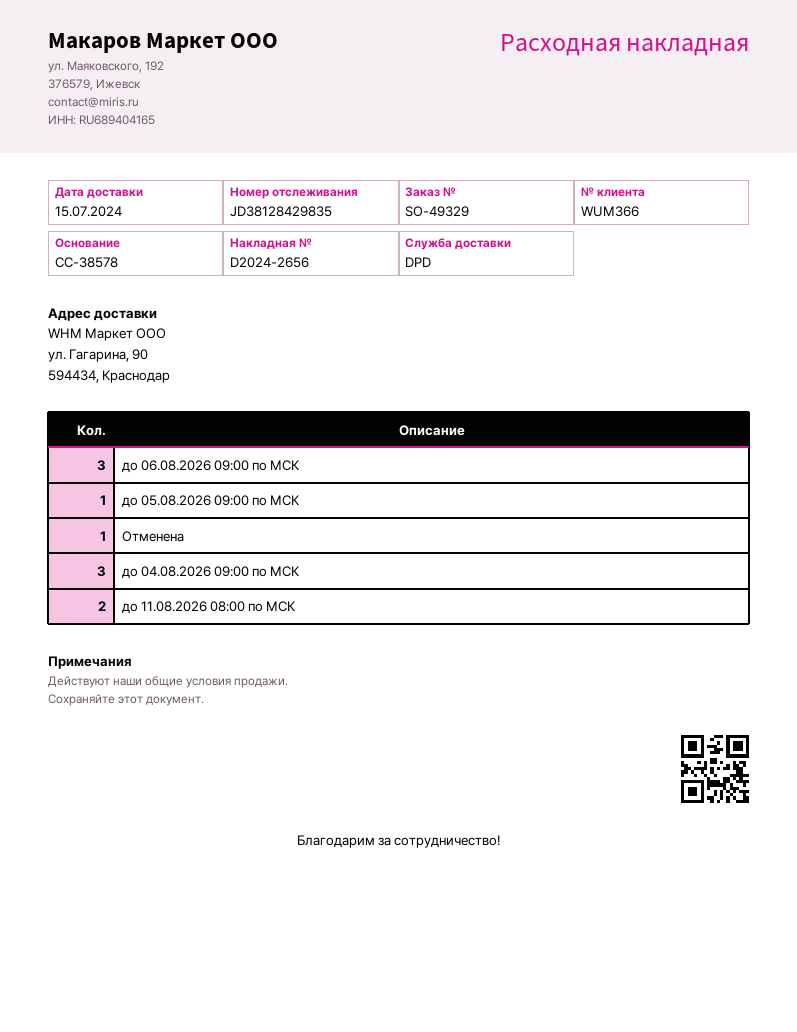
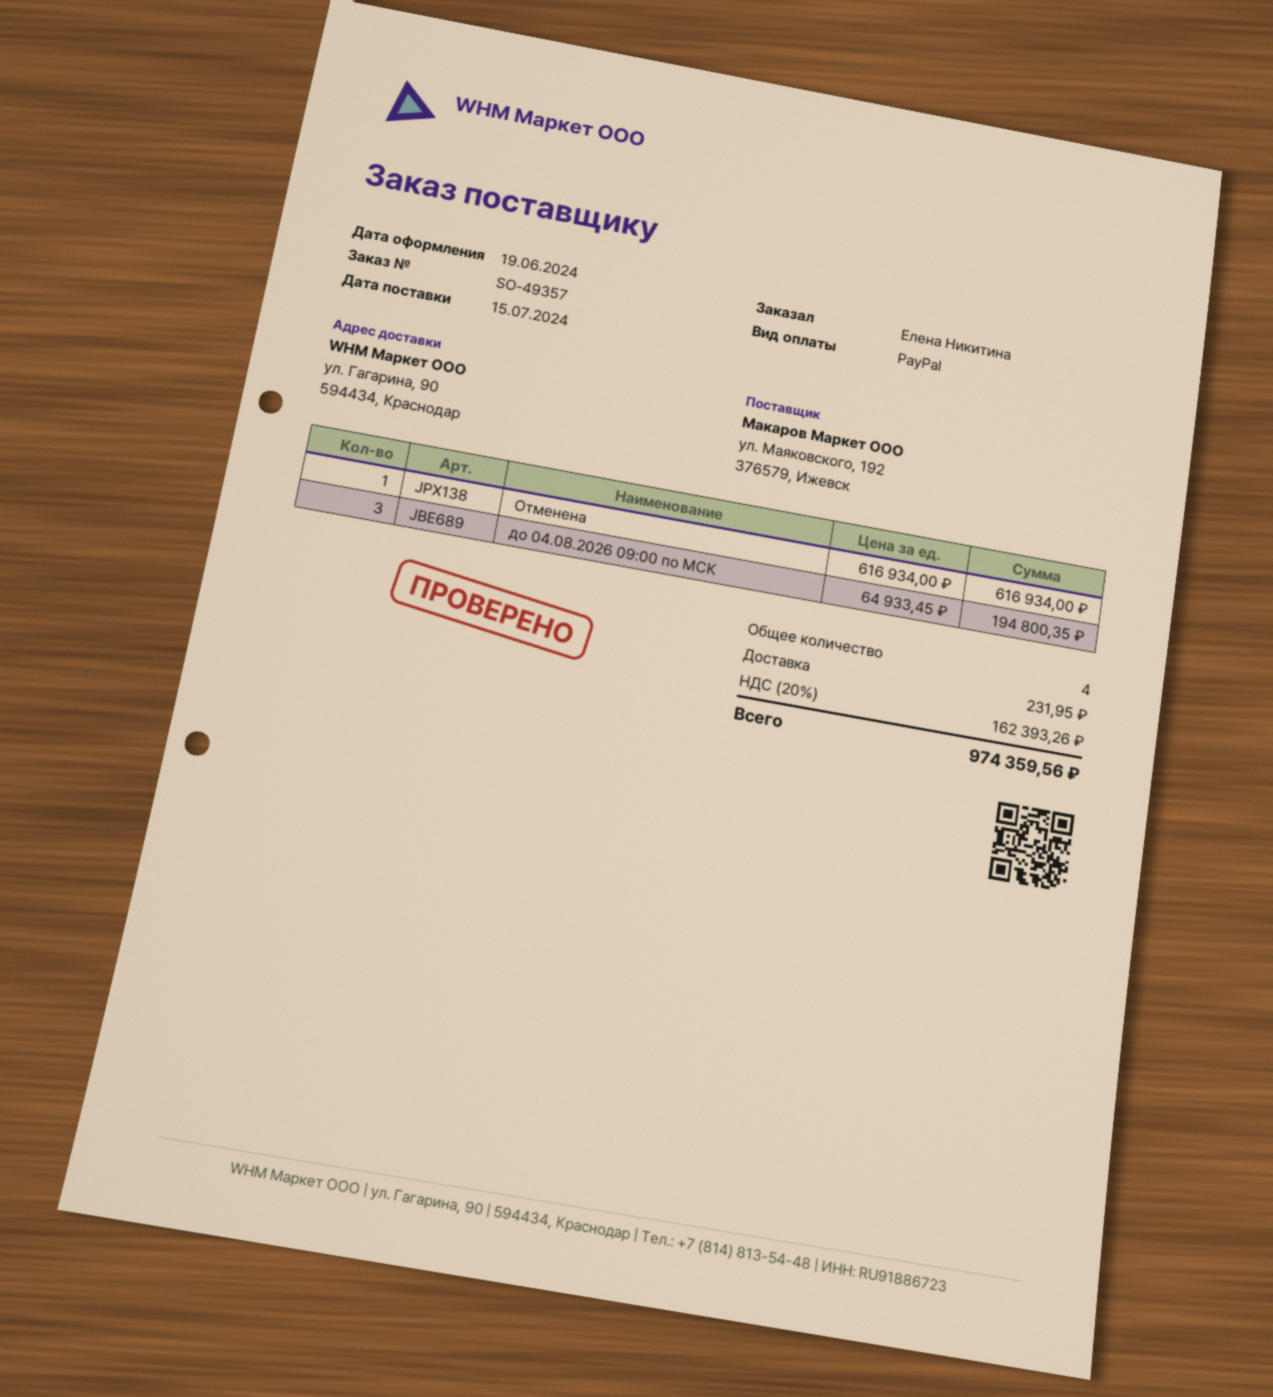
order number: SO-49329 -> SO-49357
до 06.08.2026 09:00 по МСК: 3 -> none
до 05.08.2026 09:00 по МСК: 1 -> none
до 11.08.2026 08:00 по МСК: 2 -> none

